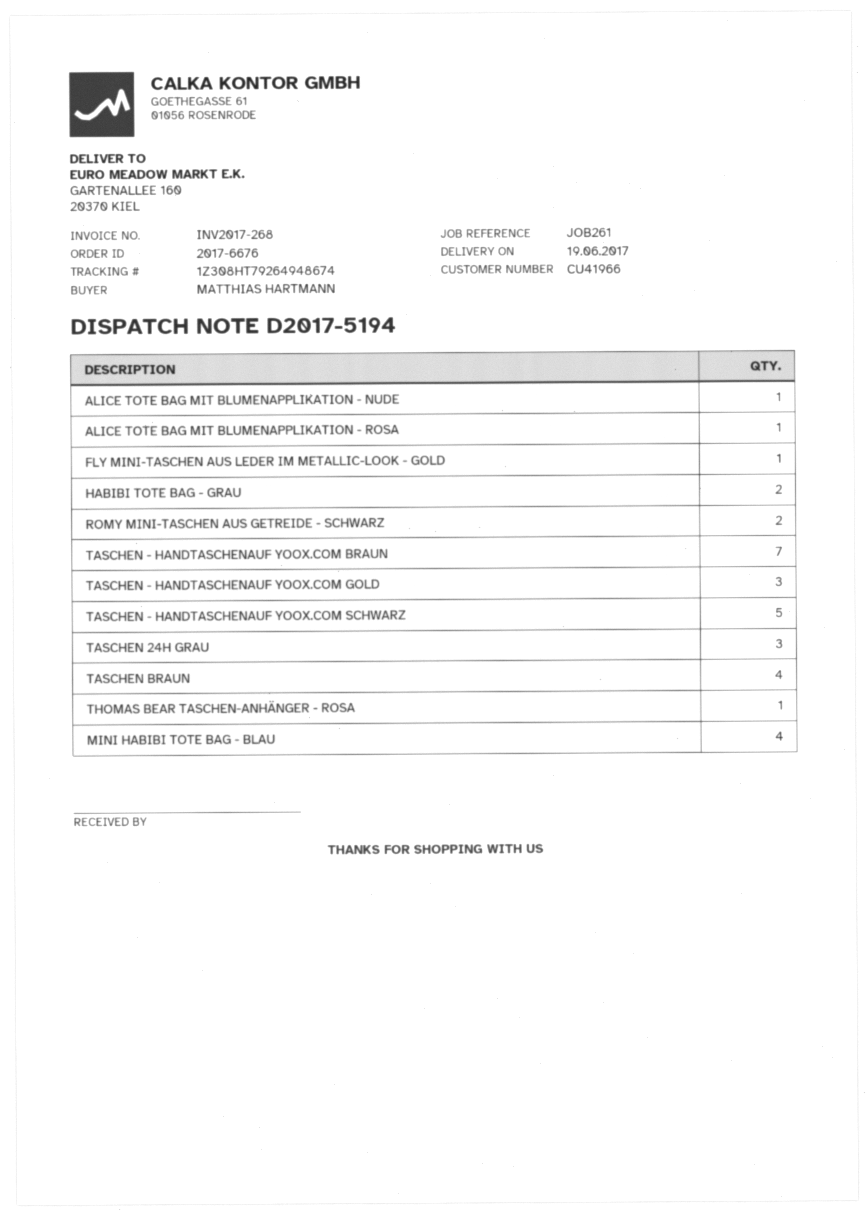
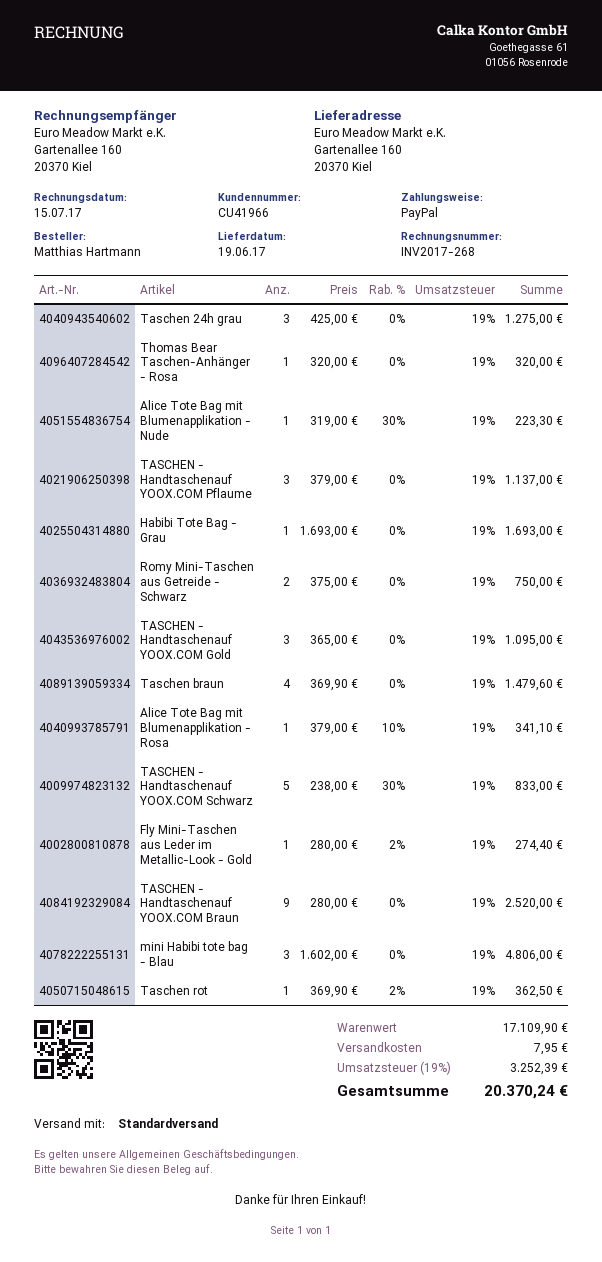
HABIBI TOTE BAG - GRAU: 2 -> 1
TASCHEN - HANDTASCHENAUF YOOX.COM BRAUN: 7 -> 9
MINI HABIBI TOTE BAG - BLAU: 4 -> 3
TASCHEN - Handtaschenauf YOOX.COM Pflaume: none -> 3
Taschen rot: none -> 1

